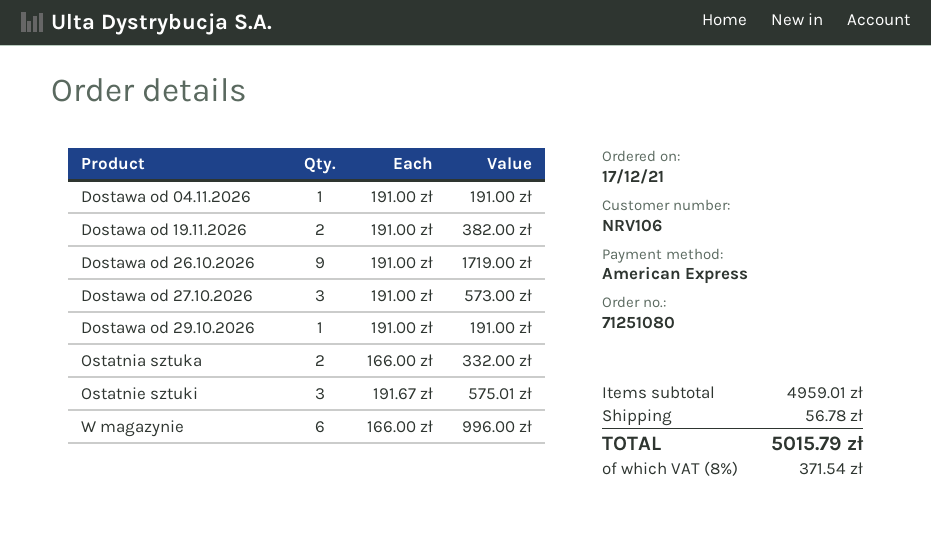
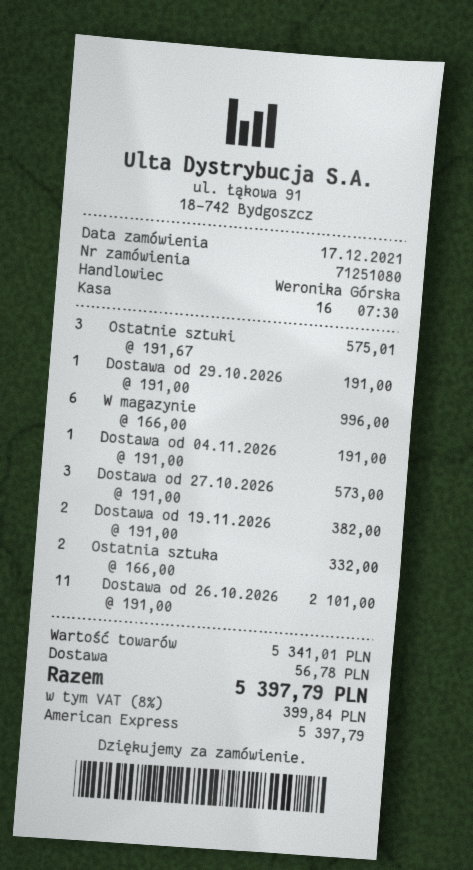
Dostawa od 26.10.2026: 9 x 191.00 = 1719.00 -> 11 x 191.00 = 2101.00
subtotal: 4959.01 -> 5341.01
tax: 8% = 371.54 -> 8% = 399.84
total: 5015.79 -> 5397.79

